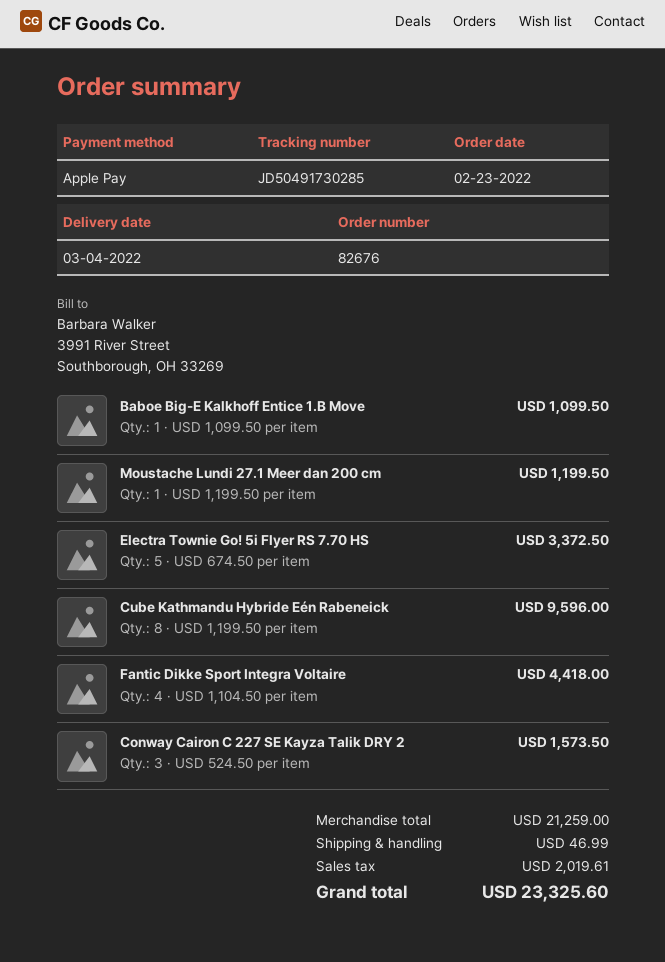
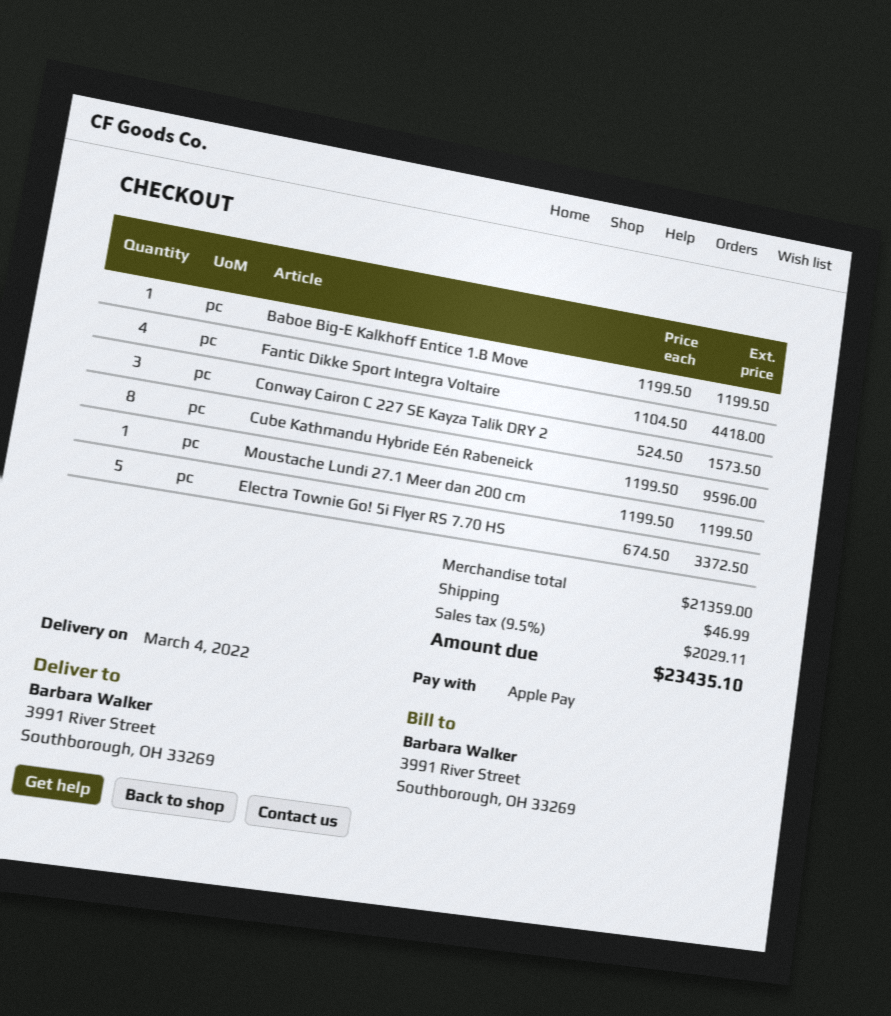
Baboe Big-E Kalkhoff Entice 1.B Move: 1 x 1099.50 = 1099.50 -> 1 x 1199.50 = 1199.50
subtotal: 21259.00 -> 21359.00
tax: 2019.61 -> 2029.11
total: 23325.60 -> 23435.10

